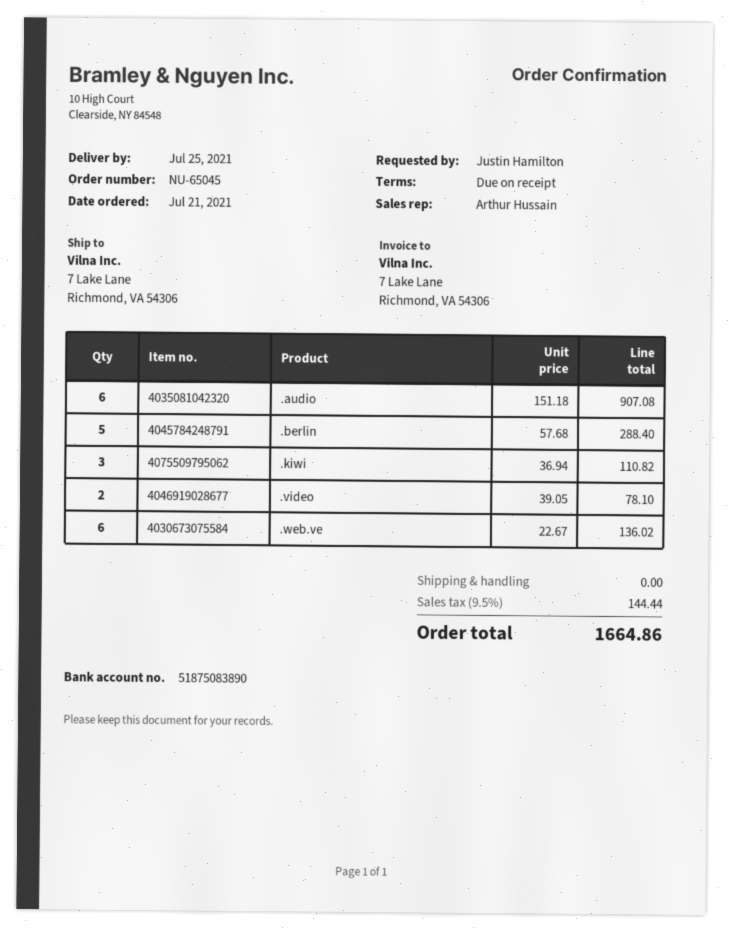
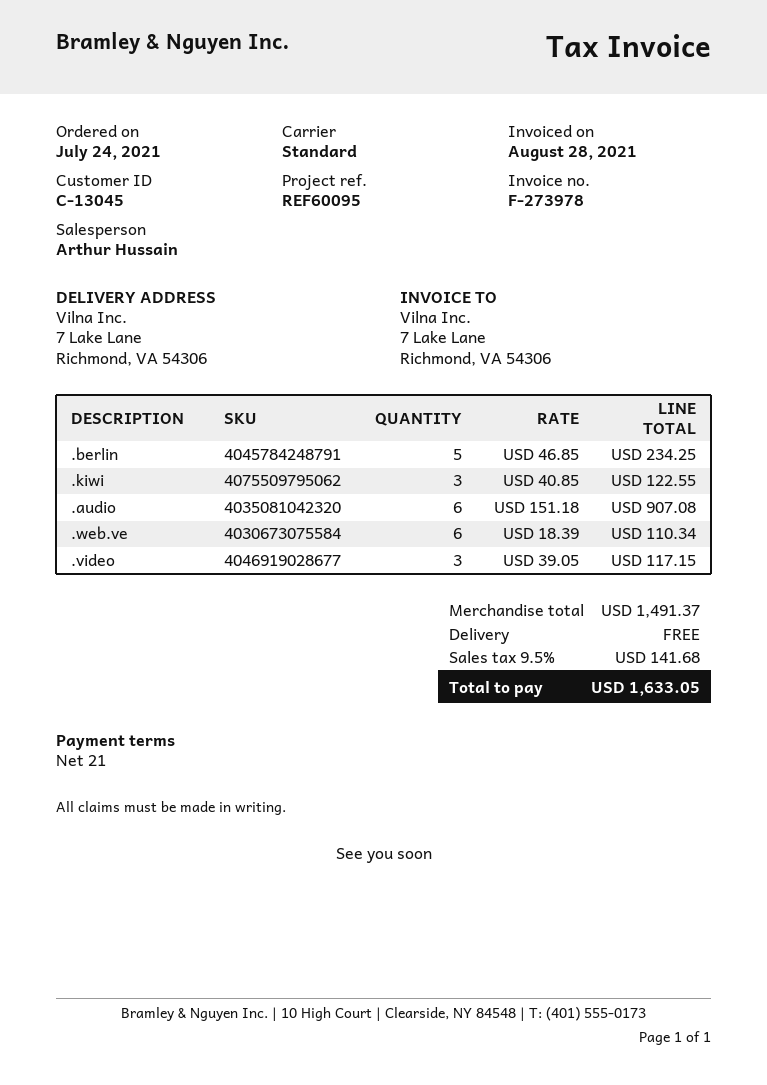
order date: 2021-07-21 -> 2021-07-24
payment terms: on receipt -> 21 days
.berlin: 5 x 57.68 = 288.40 -> 5 x 46.85 = 234.25
.kiwi: 3 x 36.94 = 110.82 -> 3 x 40.85 = 122.55
.video: 2 x 39.05 = 78.10 -> 3 x 39.05 = 117.15
.web.ve: 6 x 22.67 = 136.02 -> 6 x 18.39 = 110.34
tax: 9.5% = 144.44 -> 9.5% = 141.68
total: 1664.86 -> 1633.05

